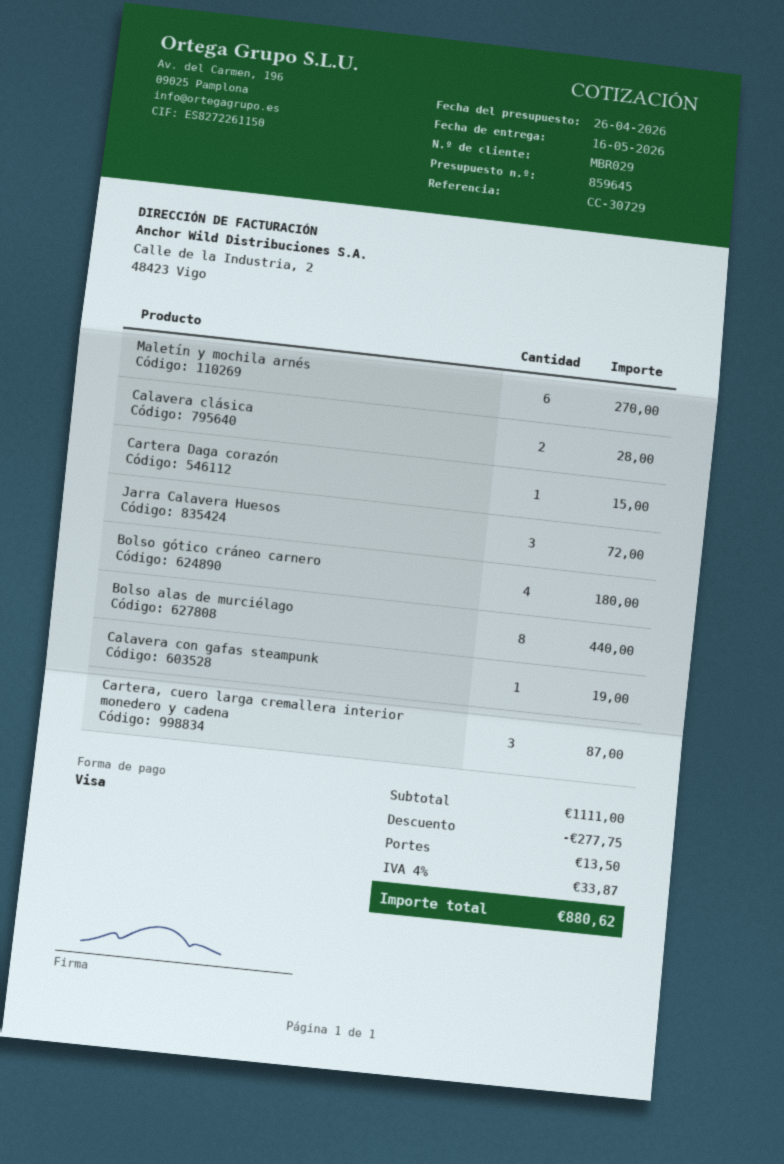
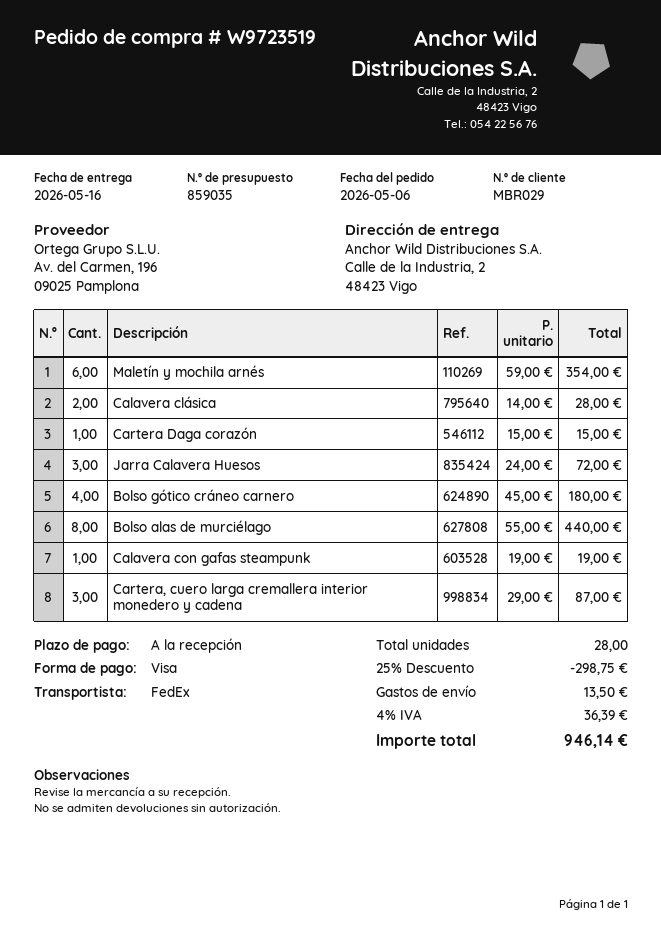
quote number: 859645 -> 859035
Maletín y mochila arnés: 6 for 270.00 -> 6 for 354.00
discount: 277.75 -> 298.75
tax: 4% = 33.87 -> 4% = 36.39
total: 880.62 -> 946.14

